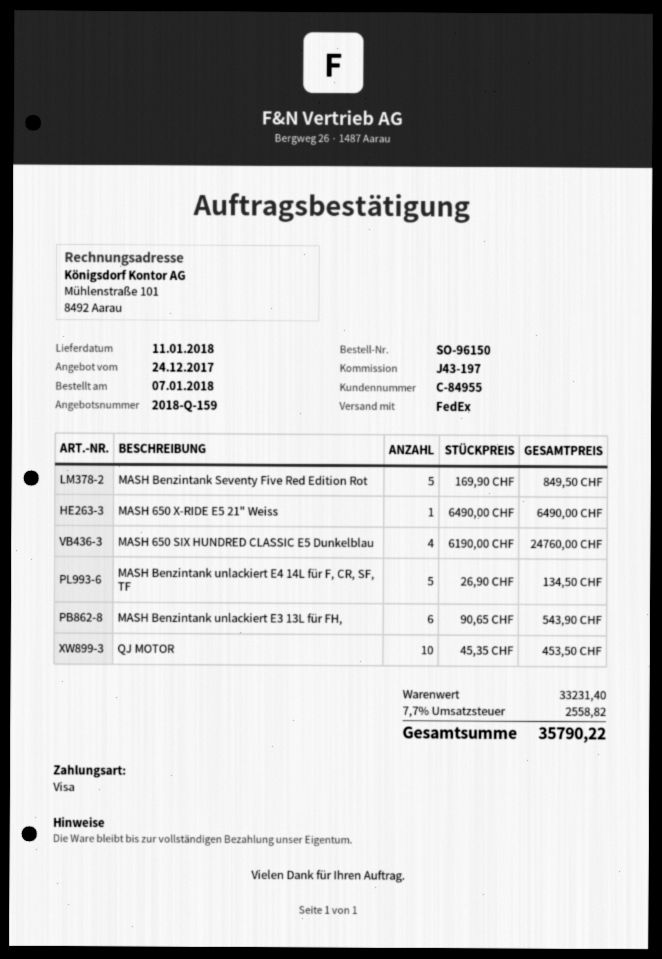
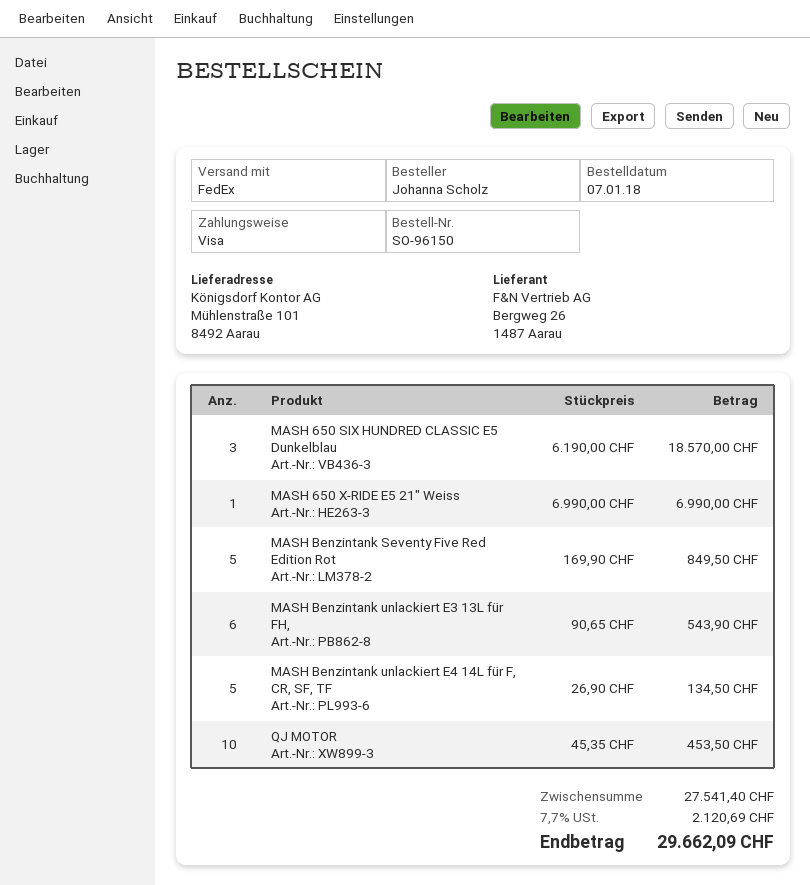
MASH 650 X-RIDE E5 21" Weiss: 1 x 6490.00 = 6490.00 -> 1 x 6990.00 = 6990.00
MASH 650 SIX HUNDRED CLASSIC E5 Dunkelblau: 4 x 6190.00 = 24760.00 -> 3 x 6190.00 = 18570.00
subtotal: 33231.40 -> 27541.40
tax: 7.7% = 2558.82 -> 7.7% = 2120.69
total: 35790.22 -> 29662.09

